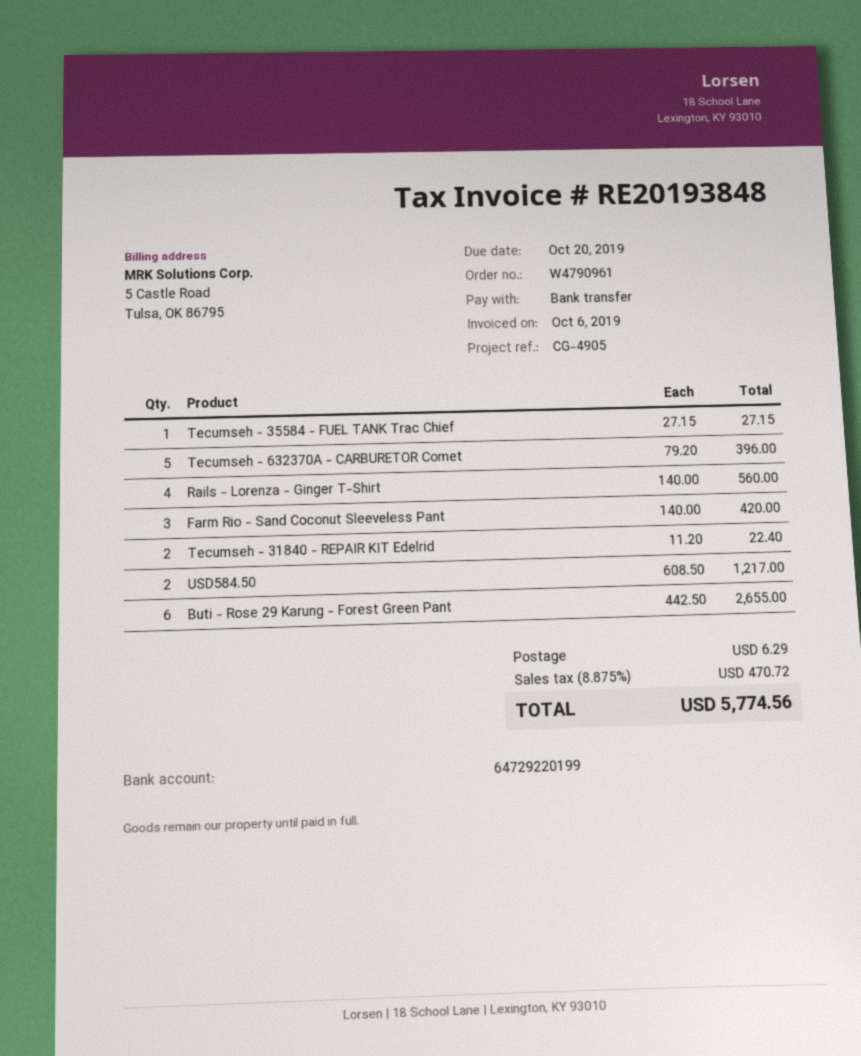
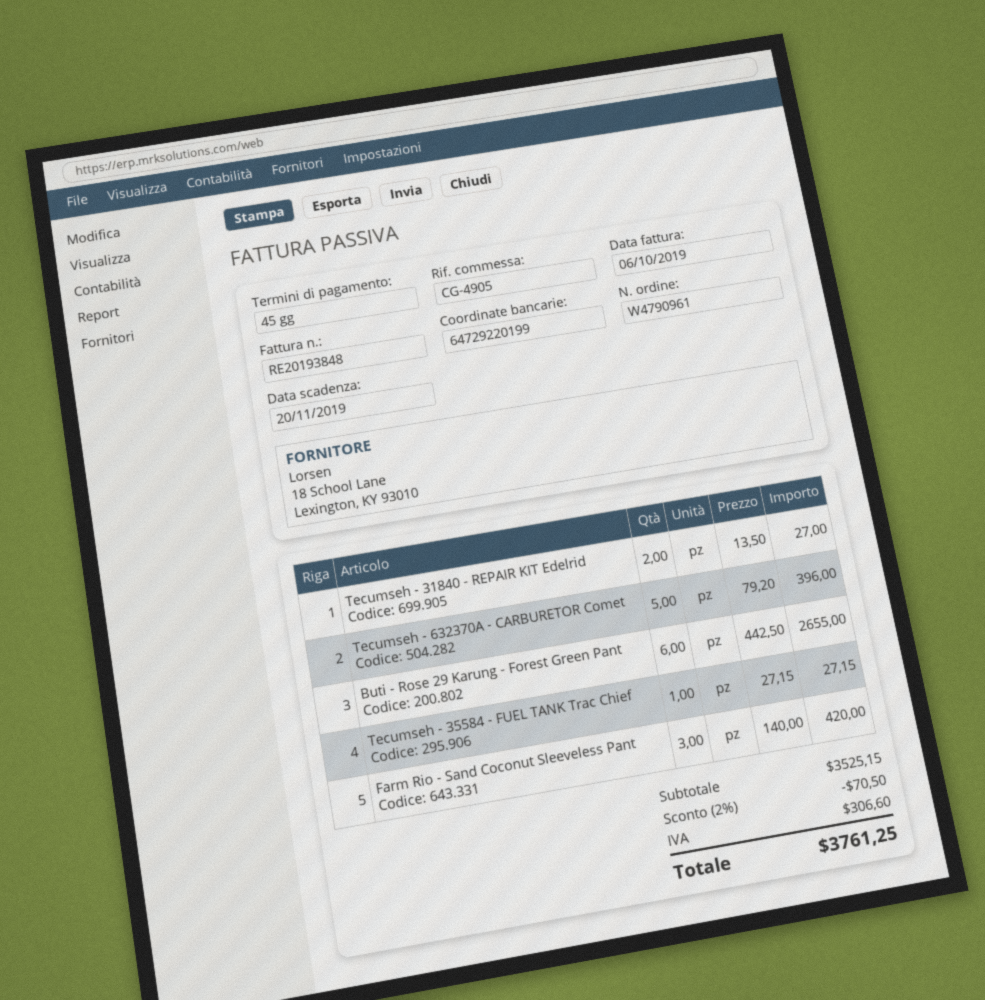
due date: 2019-10-20 -> 2019-11-20
Rails - Lorenza - Ginger T-Shirt: 4 x 140.00 = 560.00 -> none
Tecumseh - 31840 - REPAIR KIT Edelrid: 2 x 11.20 = 22.40 -> 2 x 13.50 = 27.00
USD584.50: 2 x 608.50 = 1217.00 -> none
discount: none -> 2% = 70.50
shipping: 6.29 -> none
tax: 470.72 -> 306.60
total: 5774.56 -> 3761.25

